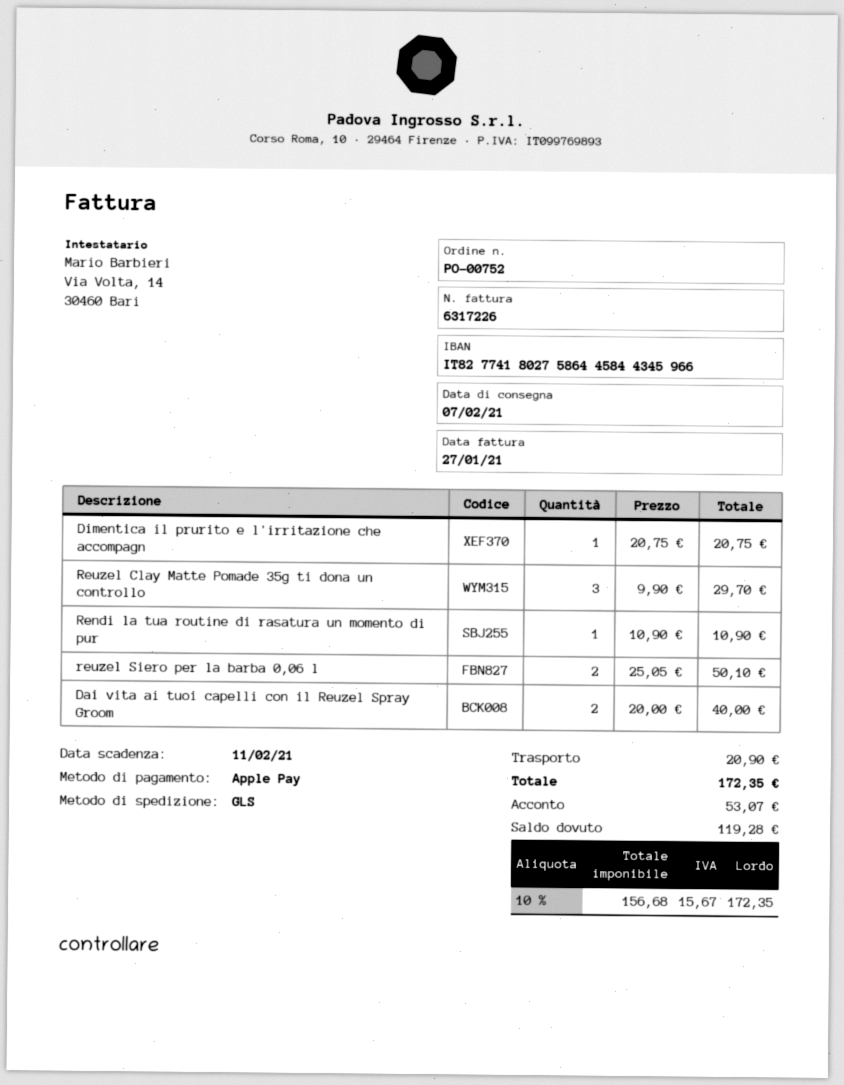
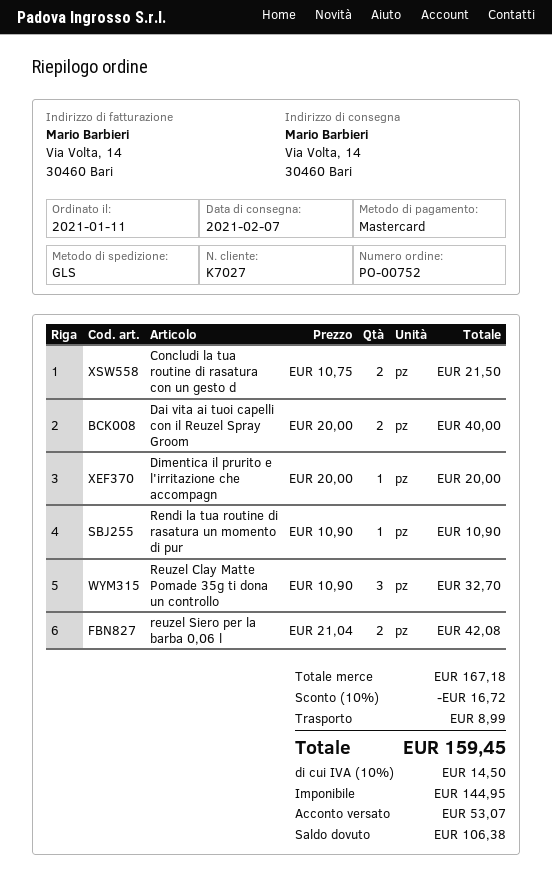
payment method: Apple Pay -> Mastercard
Dimentica il prurito e l'irritazione che accompagn: 1 x 20.75 = 20.75 -> 1 x 20.00 = 20.00
Reuzel Clay Matte Pomade 35g ti dona un controllo: 3 x 9.90 = 29.70 -> 3 x 10.90 = 32.70
reuzel Siero per la barba 0,06 l: 2 x 25.05 = 50.10 -> 2 x 21.04 = 42.08
Concludi la tua routine di rasatura con un gesto d: none -> 2 x 10.75 = 21.50
discount: none -> 10% = 16.72
shipping: 20.90 -> 8.99
net: 156.68 -> 144.95
tax: 10% = 15.67 -> 10% = 14.50
total: 172.35 -> 159.45
balance: 119.28 -> 106.38

